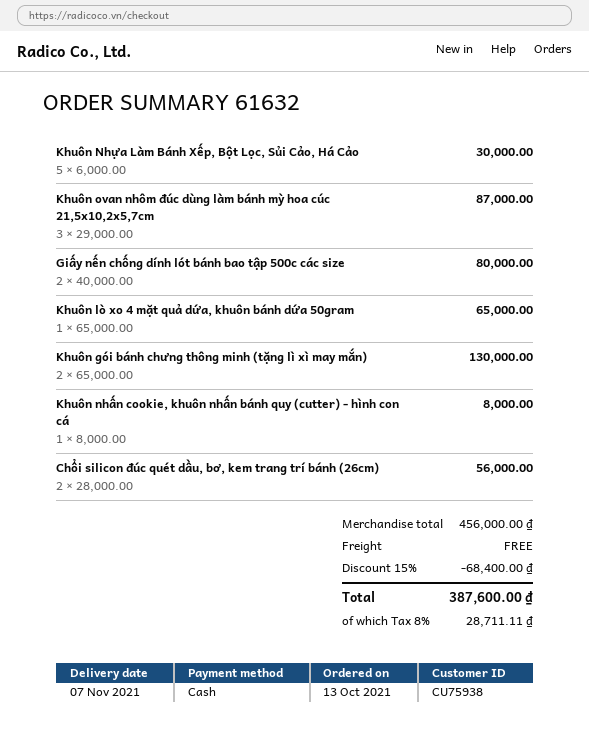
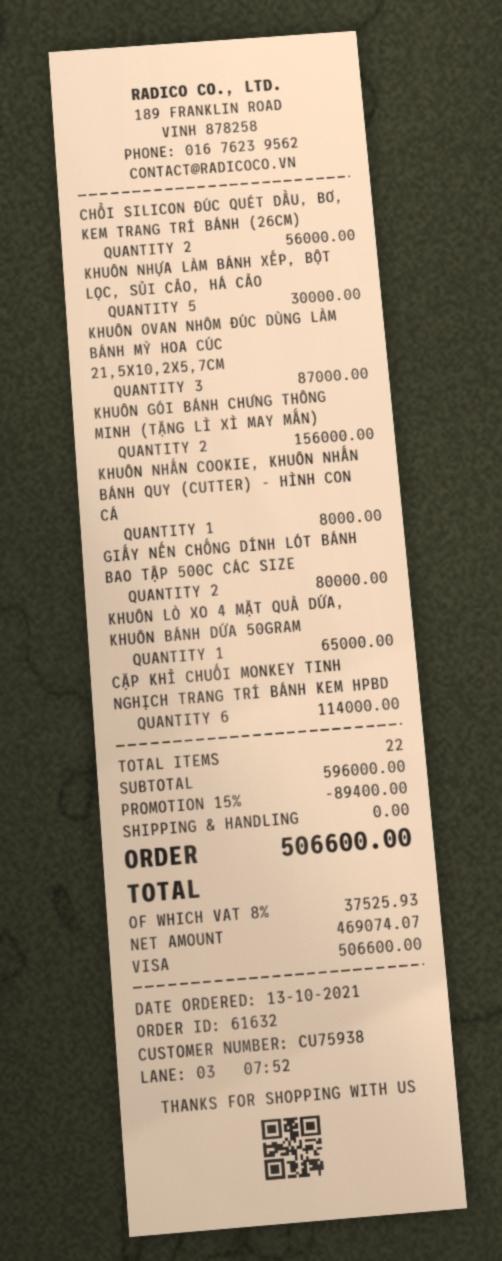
payment method: cash -> Visa
Khuôn gói bánh chưng thông minh (tặng lì xì may mắn): 2 for 130000.00 -> 2 for 156000.00
CẶP KHỈ CHUỐI MONKEY TINH NGHỊCH TRANG TRÍ BÁNH KEM HPBD: none -> 6 for 114000.00
subtotal: 456000.00 -> 596000.00
discount: 15% = 68400.00 -> 15% = 89400.00
tax: 8% = 28711.11 -> 8% = 37525.93
total: 387600.00 -> 506600.00

